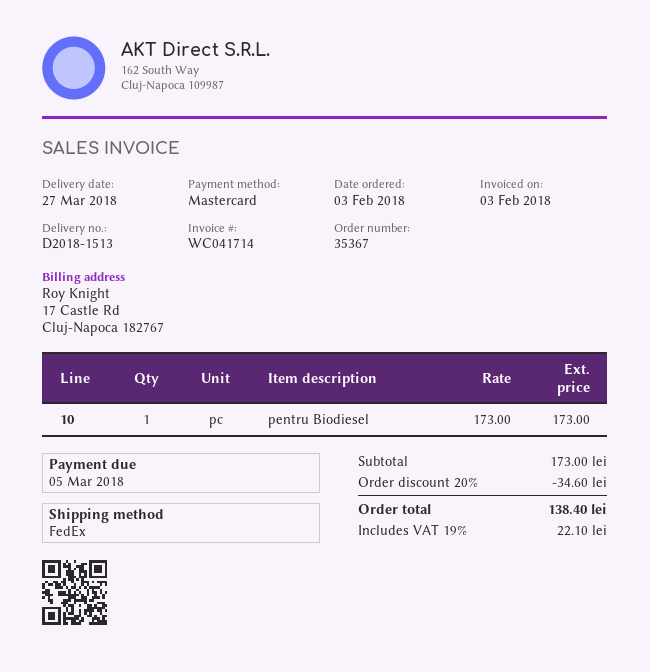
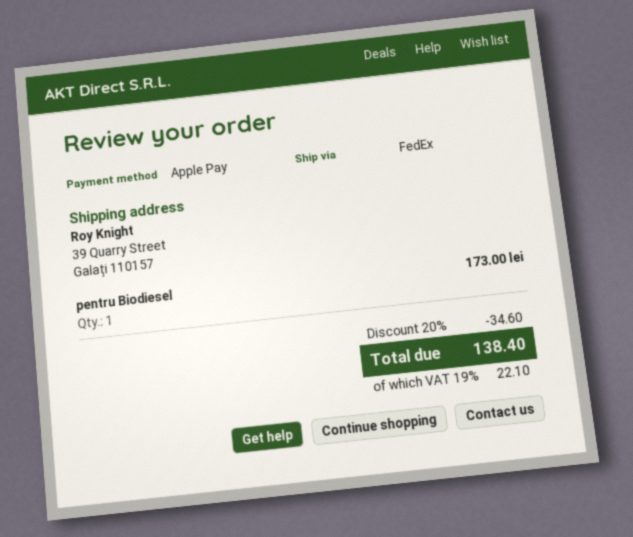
payment method: Mastercard -> Apple Pay

